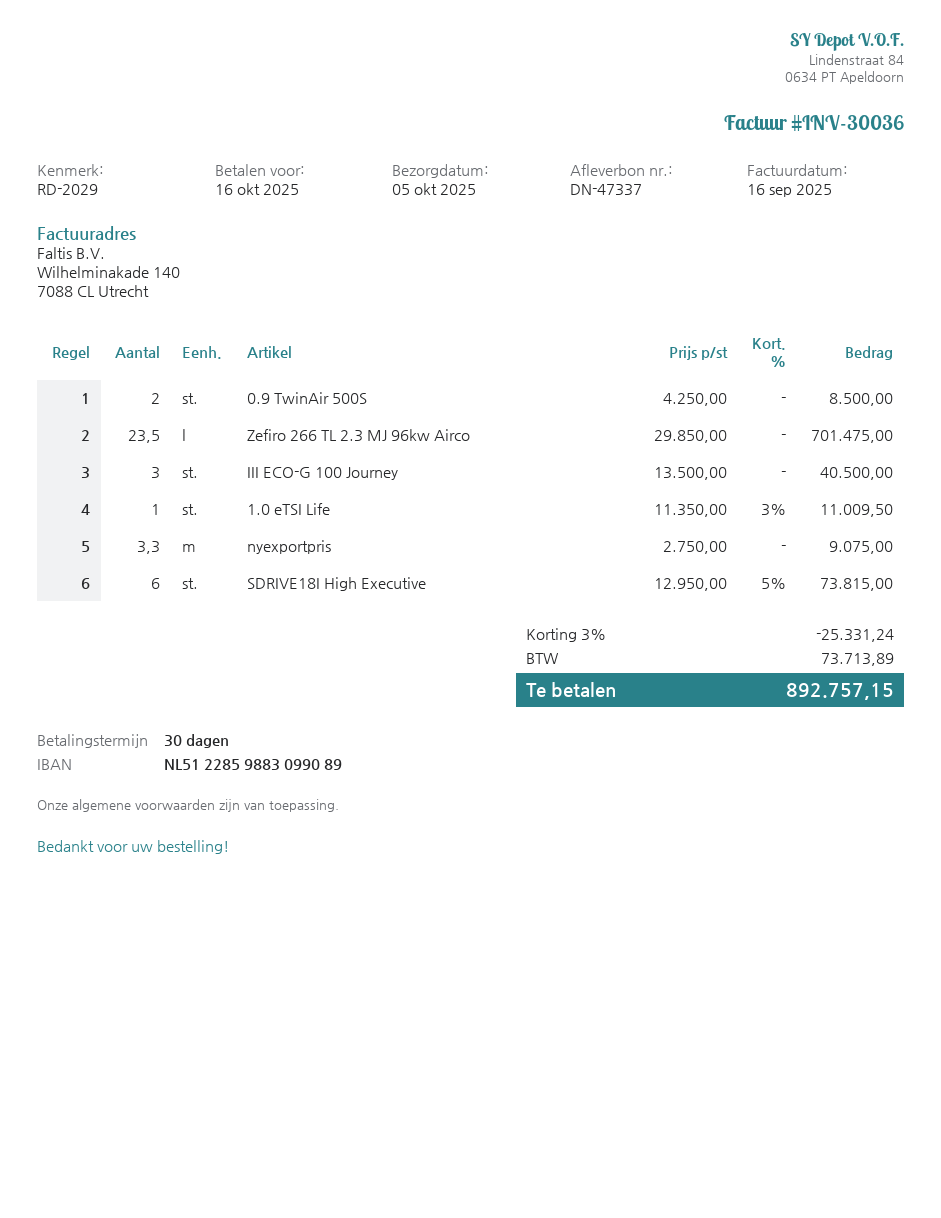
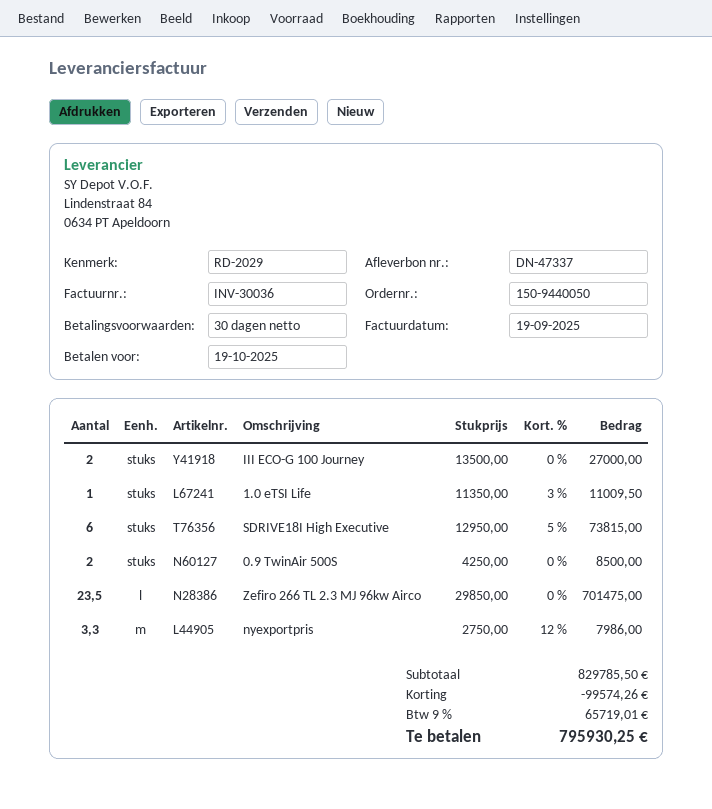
invoice date: 2025-09-16 -> 2025-09-19
due date: 2025-10-16 -> 2025-10-19
III ECO-G 100 Journey: 3 x 13500.00 = 40500.00 -> 2 x 13500.00 = 27000.00
nyexportpris: 3.3 x 2750.00 = 9075.00 -> 3.3 x 2750.00 - 12% = 7986.00
discount: 25331.24 -> 99574.26
tax: 73713.89 -> 65719.01
total: 892757.15 -> 795930.25

